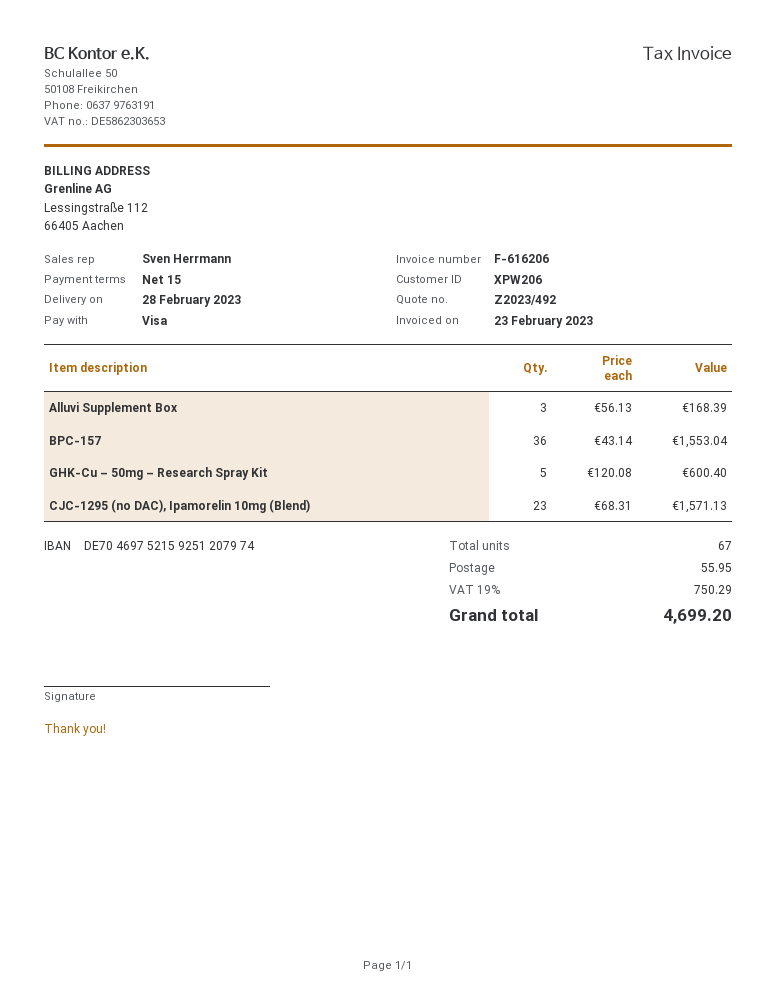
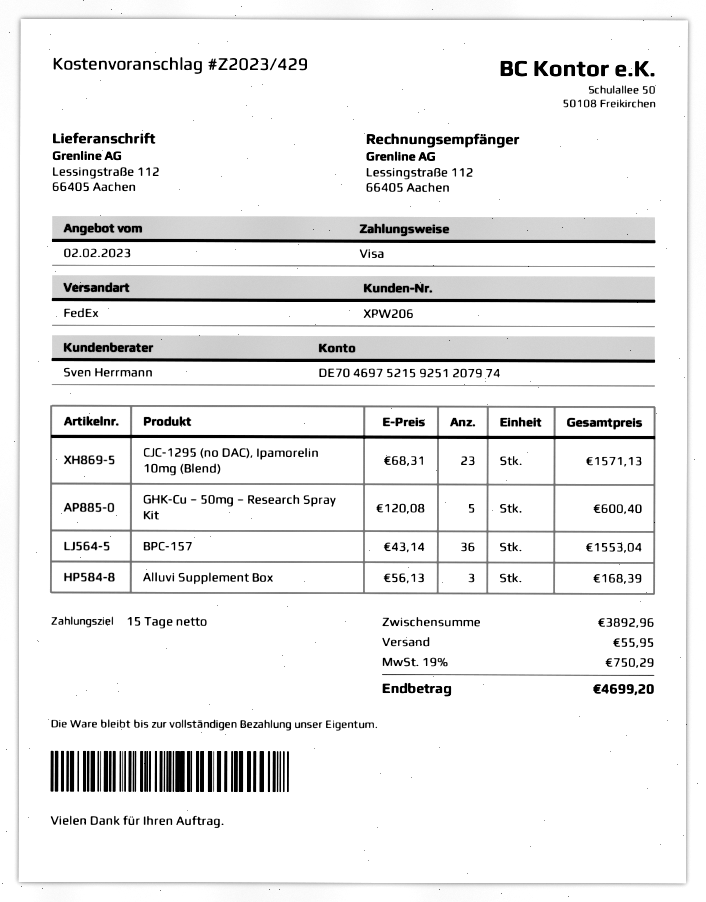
quote number: Z2023/492 -> Z2023/429

